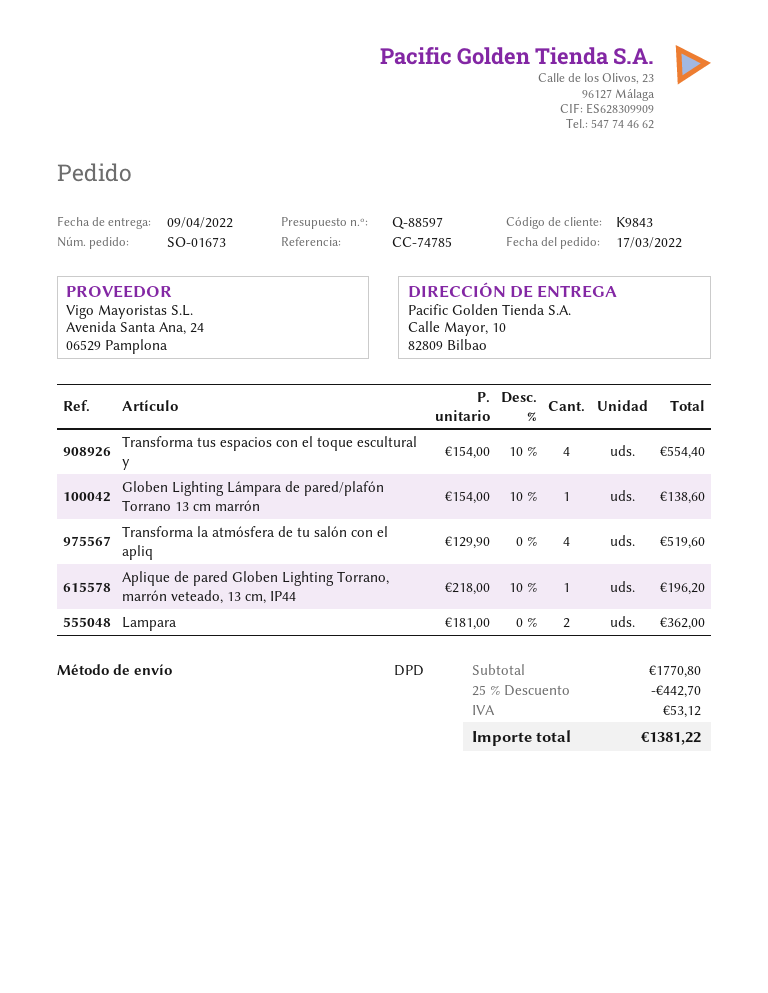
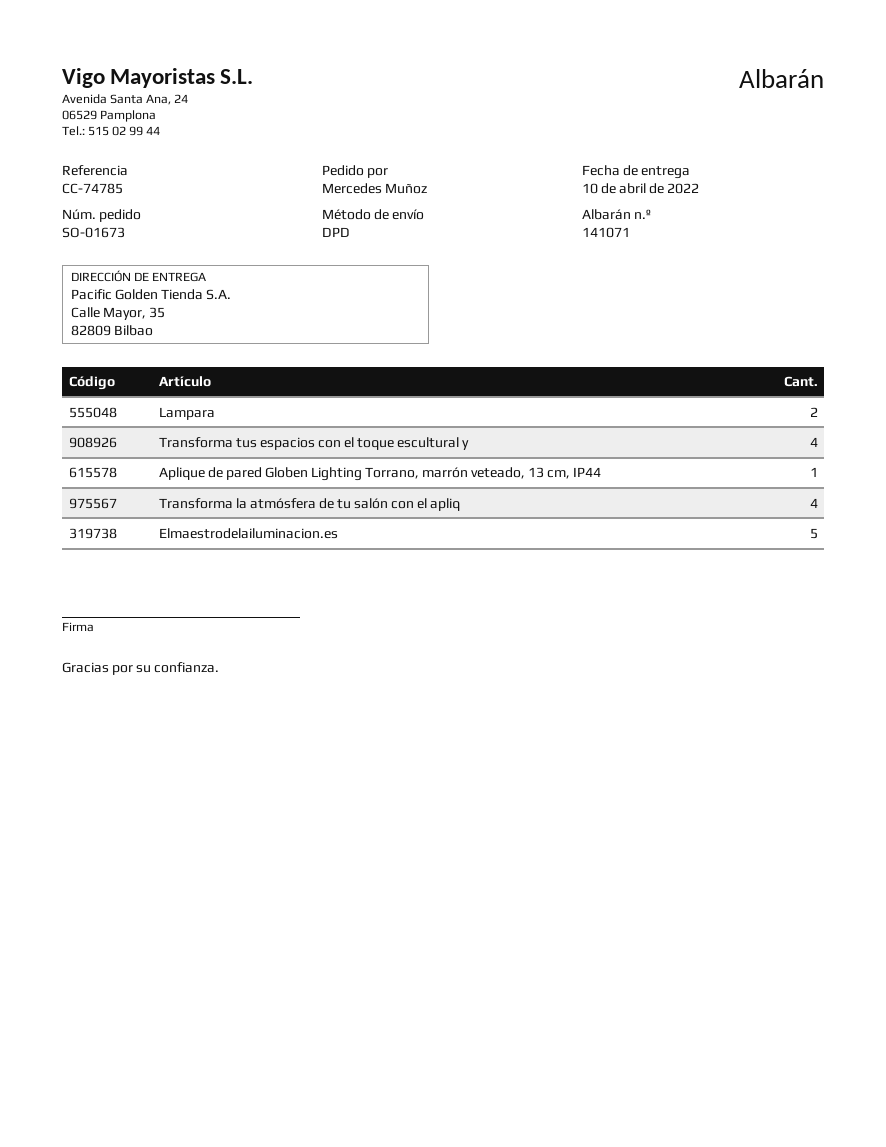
delivery date: 2022-04-09 -> 2022-04-10
ship to: Calle Mayor, 10, 82809 Bilbao -> Calle Mayor, 35, 82809 Bilbao
Globen Lighting Lámpara de pared/plafón Torrano 13 cm marrón: 1 -> none
Elmaestrodelailuminacion.es: none -> 5

